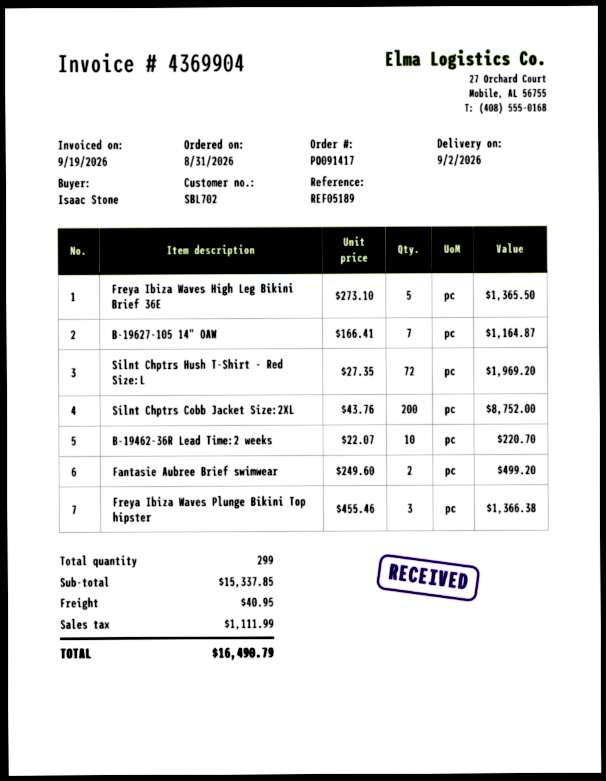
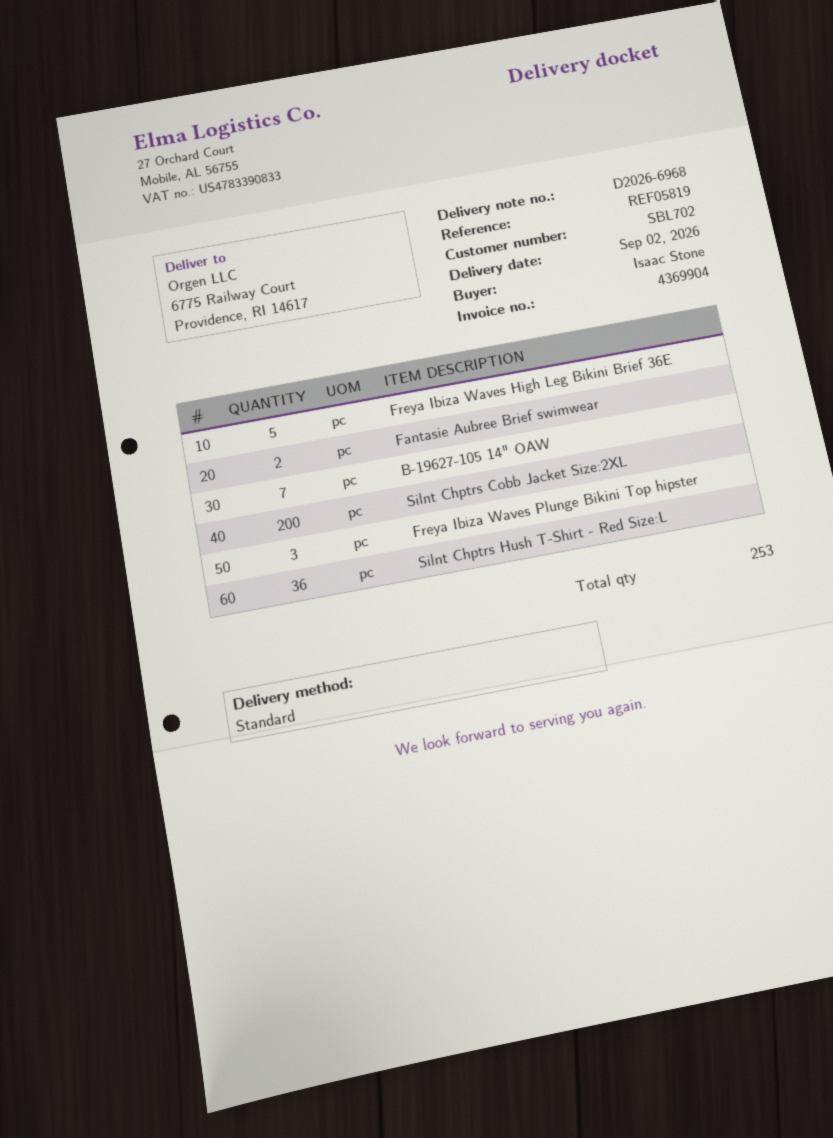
reference: REF05189 -> REF05819
Silnt Chptrs Hush T-Shirt - Red Size:L: 72 -> 36
B-19462-36R Lead Time:2 weeks: 10 -> none
total quantity: 299 -> 253

